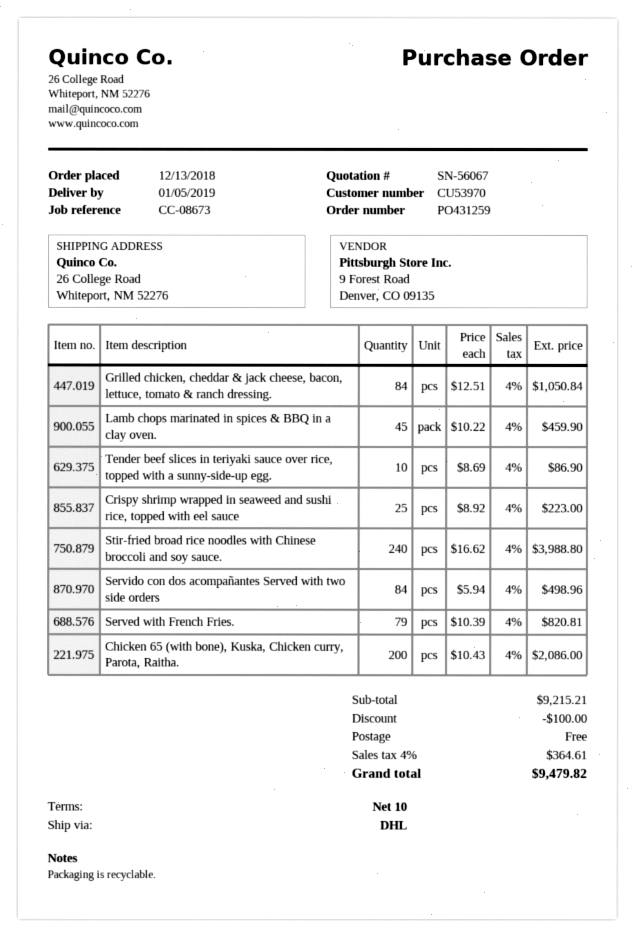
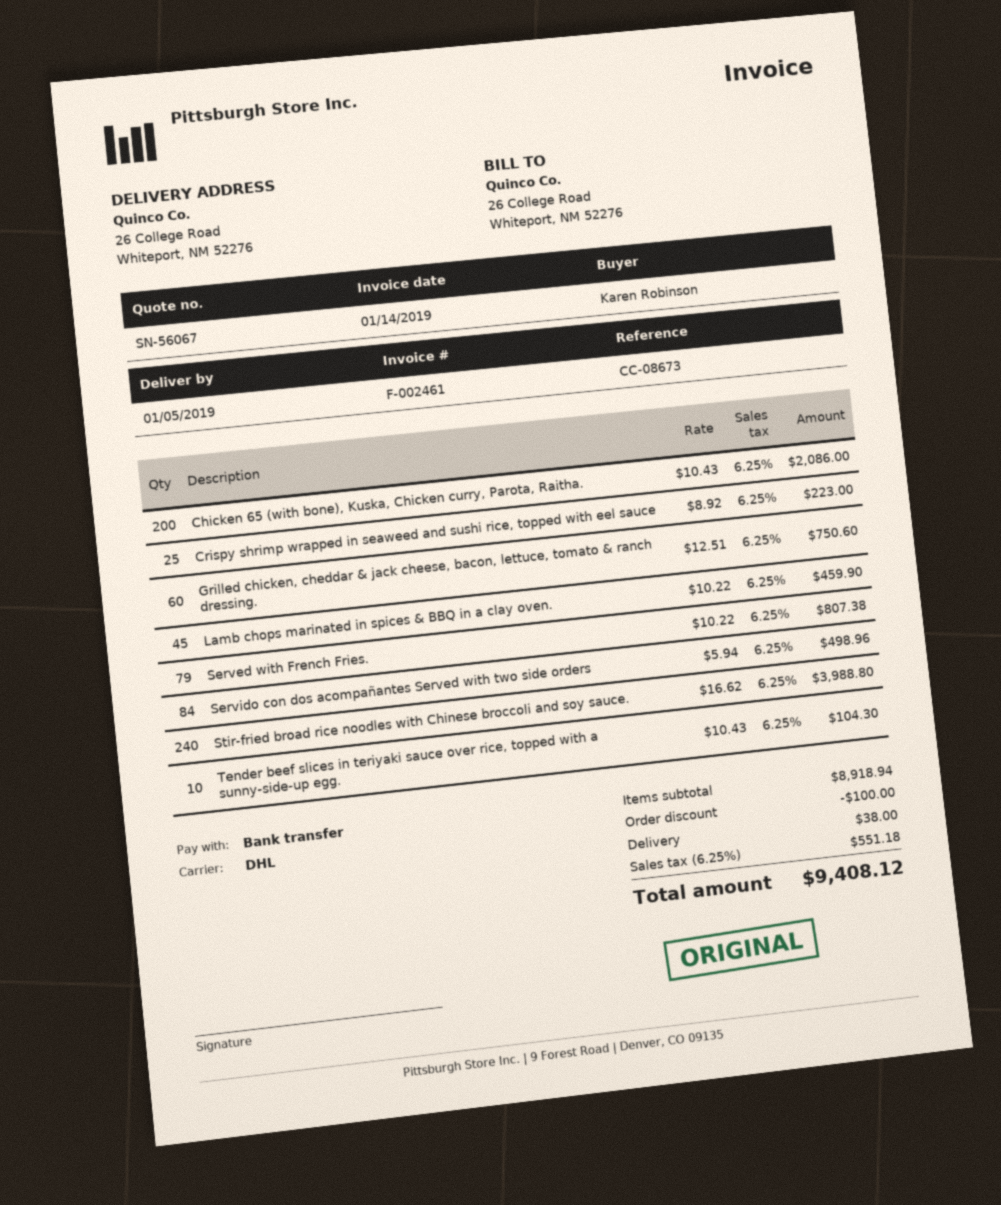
Grilled chicken, cheddar & jack cheese, bacon, lettuce, tomato & ranch dressing.: 84 x 12.51 = 1050.84 -> 60 x 12.51 = 750.60
Tender beef slices in teriyaki sauce over rice, topped with a sunny-side-up egg.: 10 x 8.69 = 86.90 -> 10 x 10.43 = 104.30
Served with French Fries.: 79 x 10.39 = 820.81 -> 79 x 10.22 = 807.38
subtotal: 9215.21 -> 8918.94
shipping: 0.00 -> 38.00
tax: 4% = 364.61 -> 6.25% = 551.18
total: 9479.82 -> 9408.12

